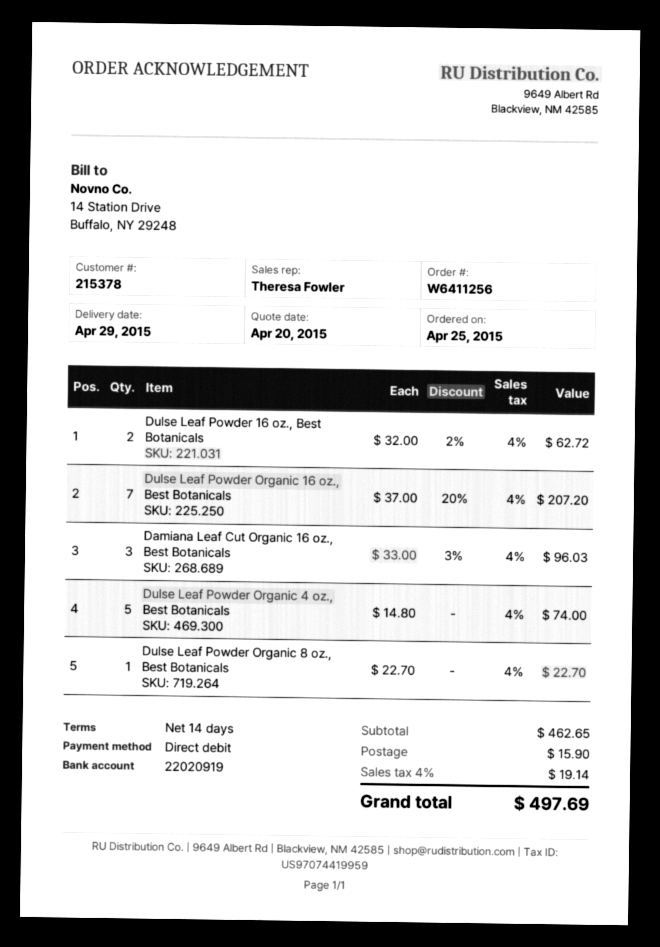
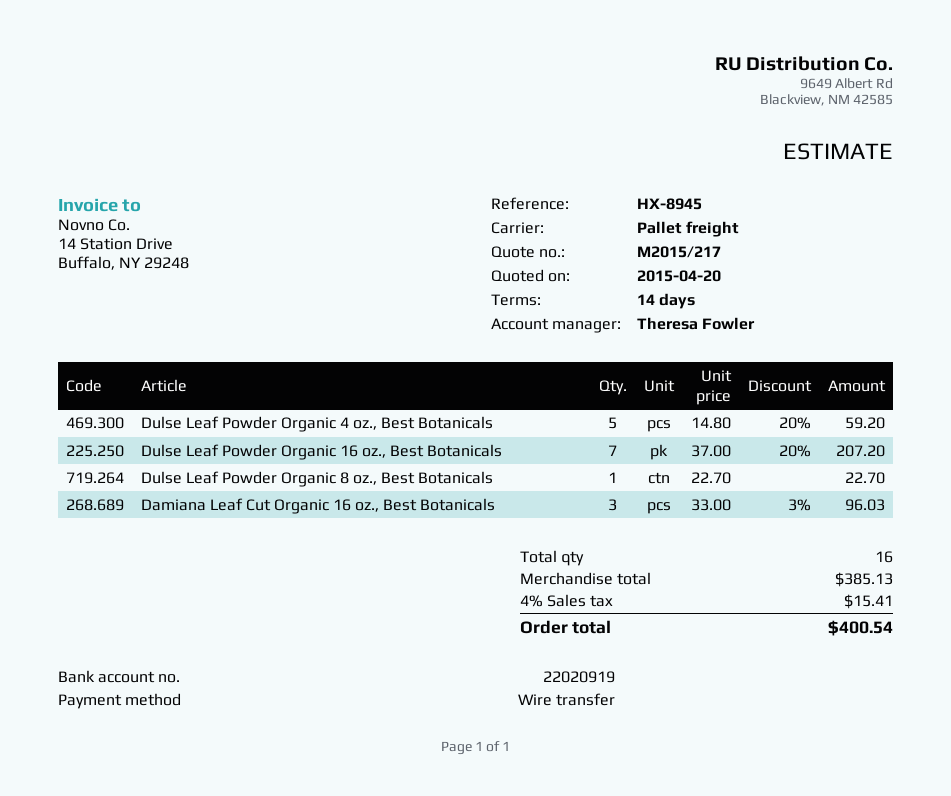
payment method: direct debit -> bank transfer
Dulse Leaf Powder 16 oz., Best Botanicals: 2 x 32.00 - 2% = 62.72 -> none
Dulse Leaf Powder Organic 4 oz., Best Botanicals: 5 x 14.80 = 74.00 -> 5 x 14.80 - 20% = 59.20
subtotal: 462.65 -> 385.13
shipping: 15.90 -> none
tax: 4% = 19.14 -> 4% = 15.41
total: 497.69 -> 400.54

